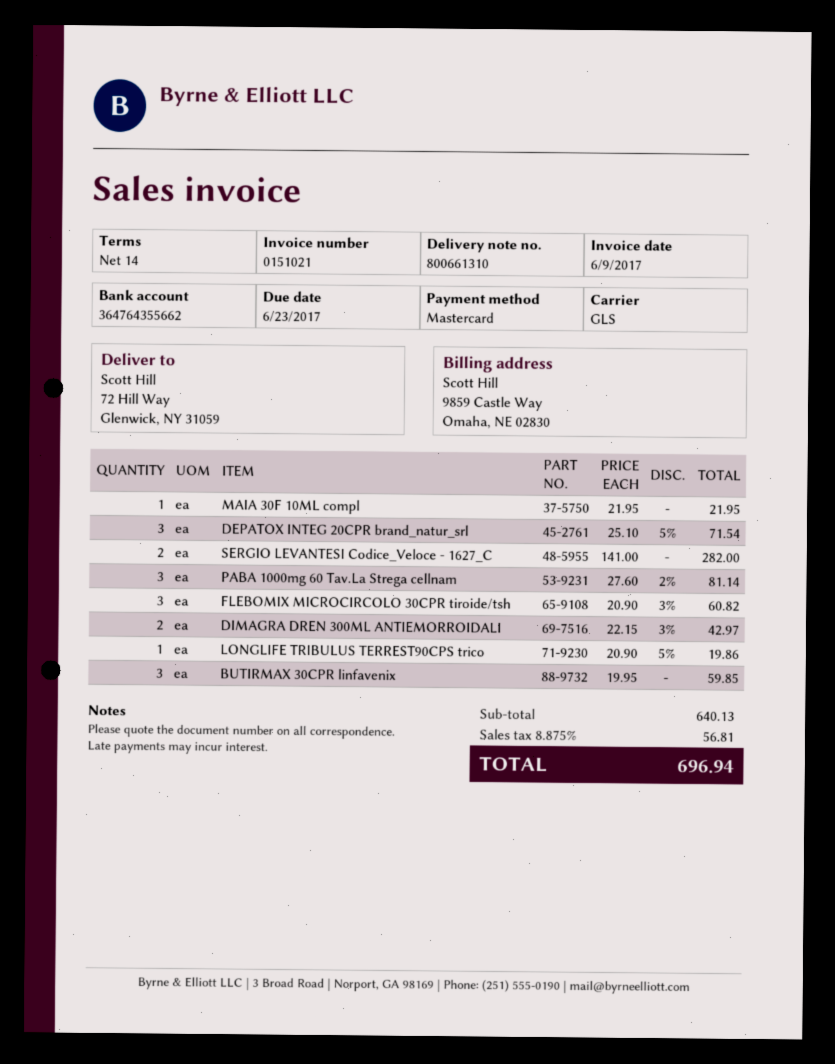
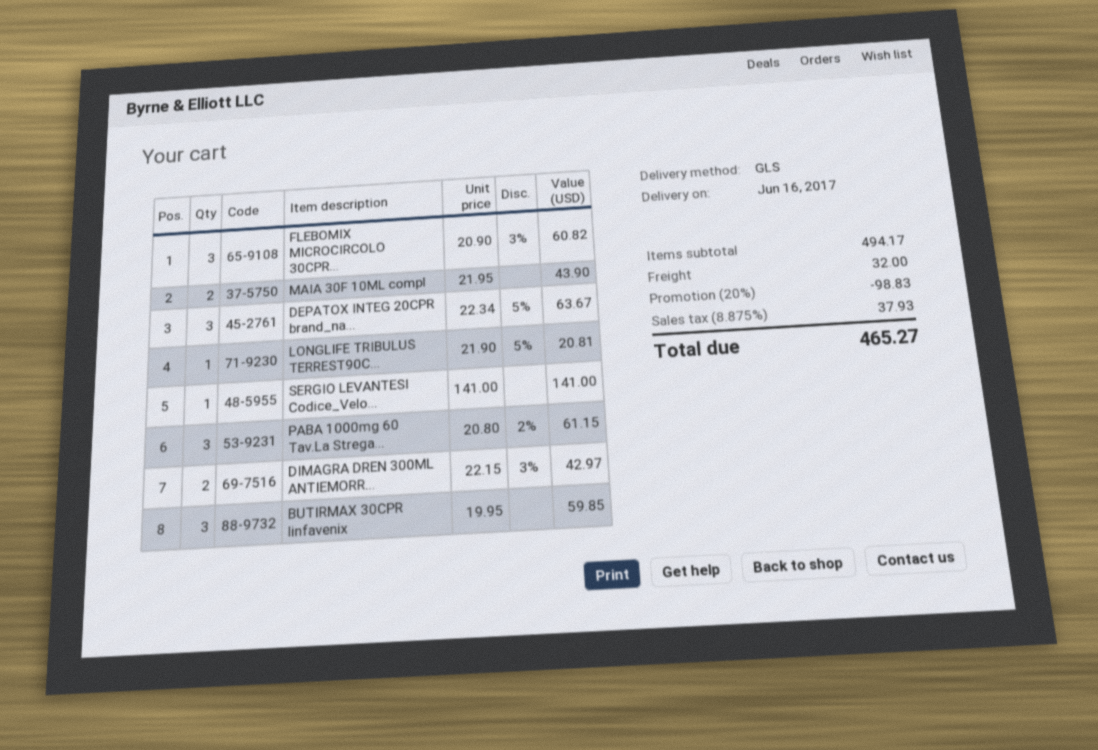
MAIA 30F 10ML compl: 1 x 21.95 = 21.95 -> 2 x 21.95 = 43.90
DEPATOX INTEG 20CPR brand_natur_srl: 3 x 25.10 - 5% = 71.54 -> 3 x 22.34 - 5% = 63.67
SERGIO LEVANTESI Codice_Veloce - 1627_C: 2 x 141.00 = 282.00 -> 1 x 141.00 = 141.00
PABA 1000mg 60 Tav.La Strega cellnam: 3 x 27.60 - 2% = 81.14 -> 3 x 20.80 - 2% = 61.15
LONGLIFE TRIBULUS TERREST90CPS trico: 1 x 20.90 - 5% = 19.86 -> 1 x 21.90 - 5% = 20.81
subtotal: 640.13 -> 494.17
discount: none -> 20% = 98.83
shipping: none -> 32.00
tax: 8.875% = 56.81 -> 8.875% = 37.93
total: 696.94 -> 465.27

